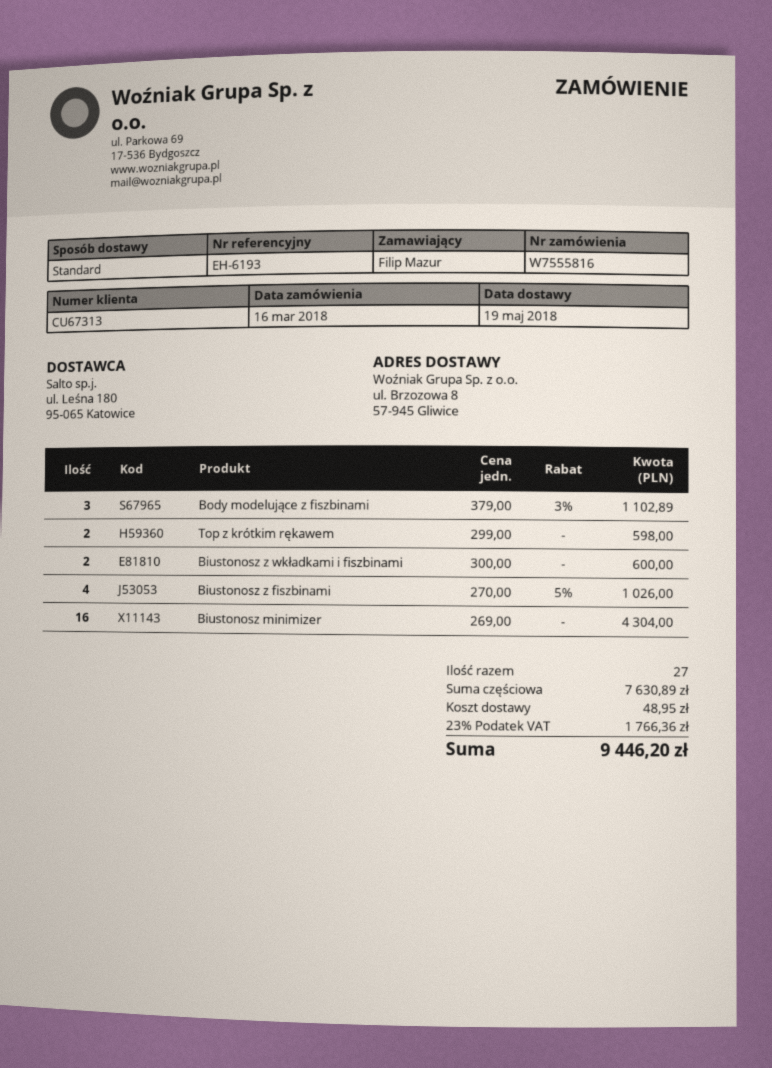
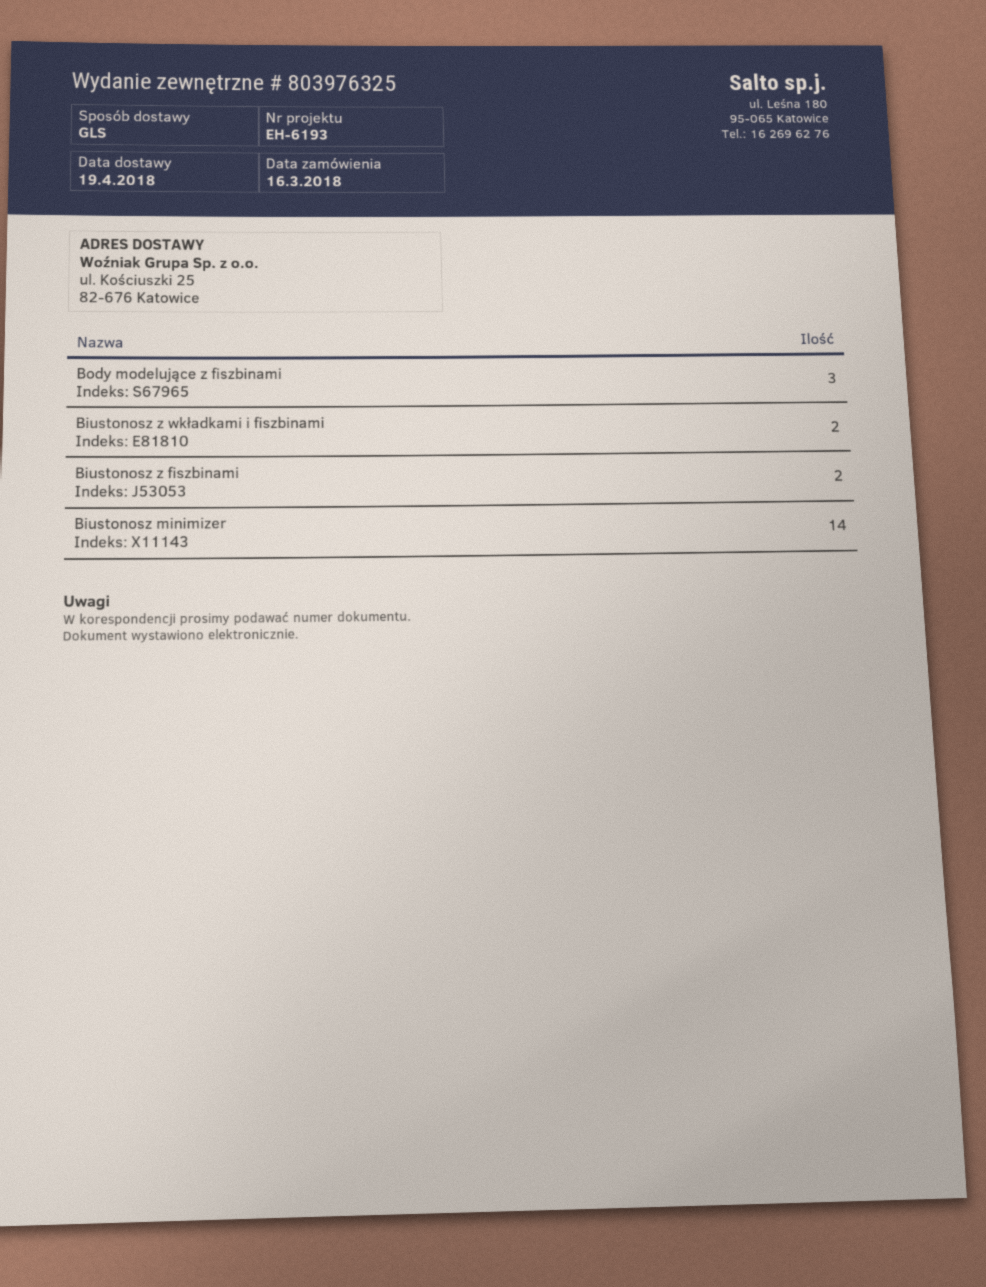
delivery date: 2018-05-19 -> 2018-04-19
shipping method: standard -> GLS
ship to: ul. Brzozowa 8, 57-945 Gliwice -> ul. Kościuszki 25, 82-676 Katowice
Top z krótkim rękawem: 2 -> none
Biustonosz z fiszbinami: 4 -> 2
Biustonosz minimizer: 16 -> 14

